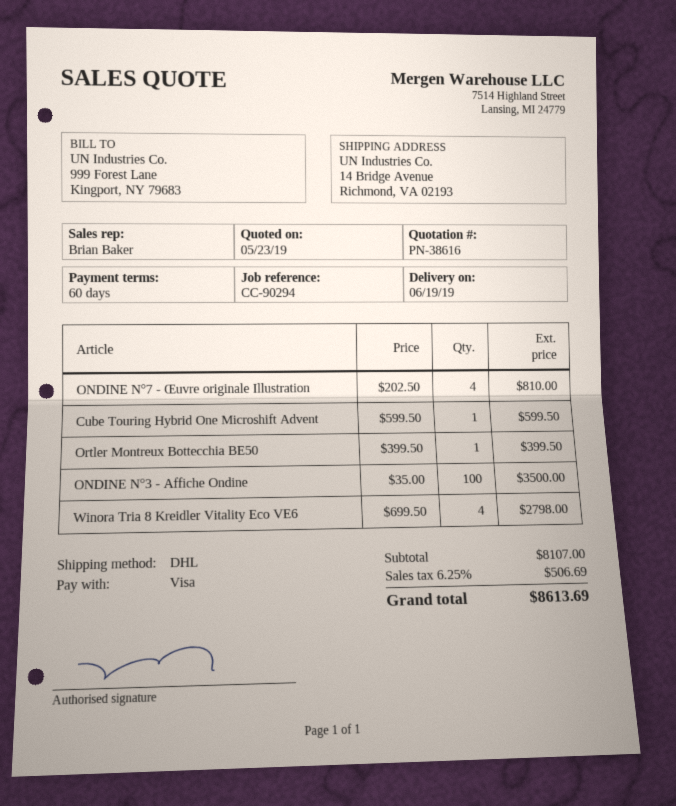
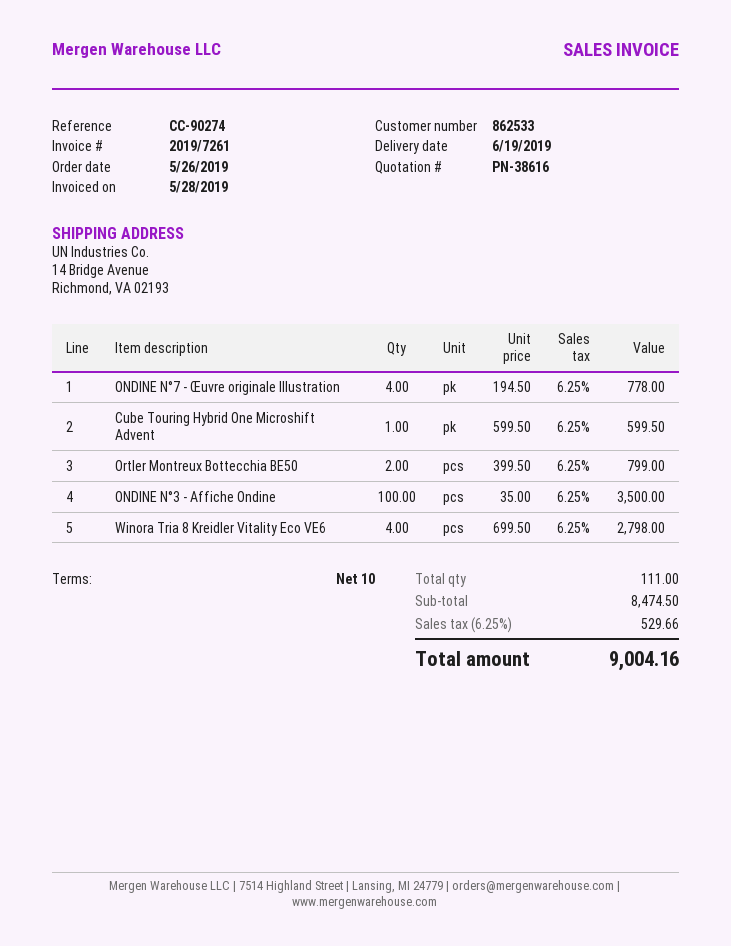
payment terms: 60 days -> 10 days
reference: CC-90294 -> CC-90274
ONDINE N°7 - Œuvre originale Illustration: 4 x 202.50 = 810.00 -> 4 x 194.50 = 778.00
Ortler Montreux Bottecchia BE50: 1 x 399.50 = 399.50 -> 2 x 399.50 = 799.00
subtotal: 8107.00 -> 8474.50
tax: 6.25% = 506.69 -> 6.25% = 529.66
total: 8613.69 -> 9004.16

